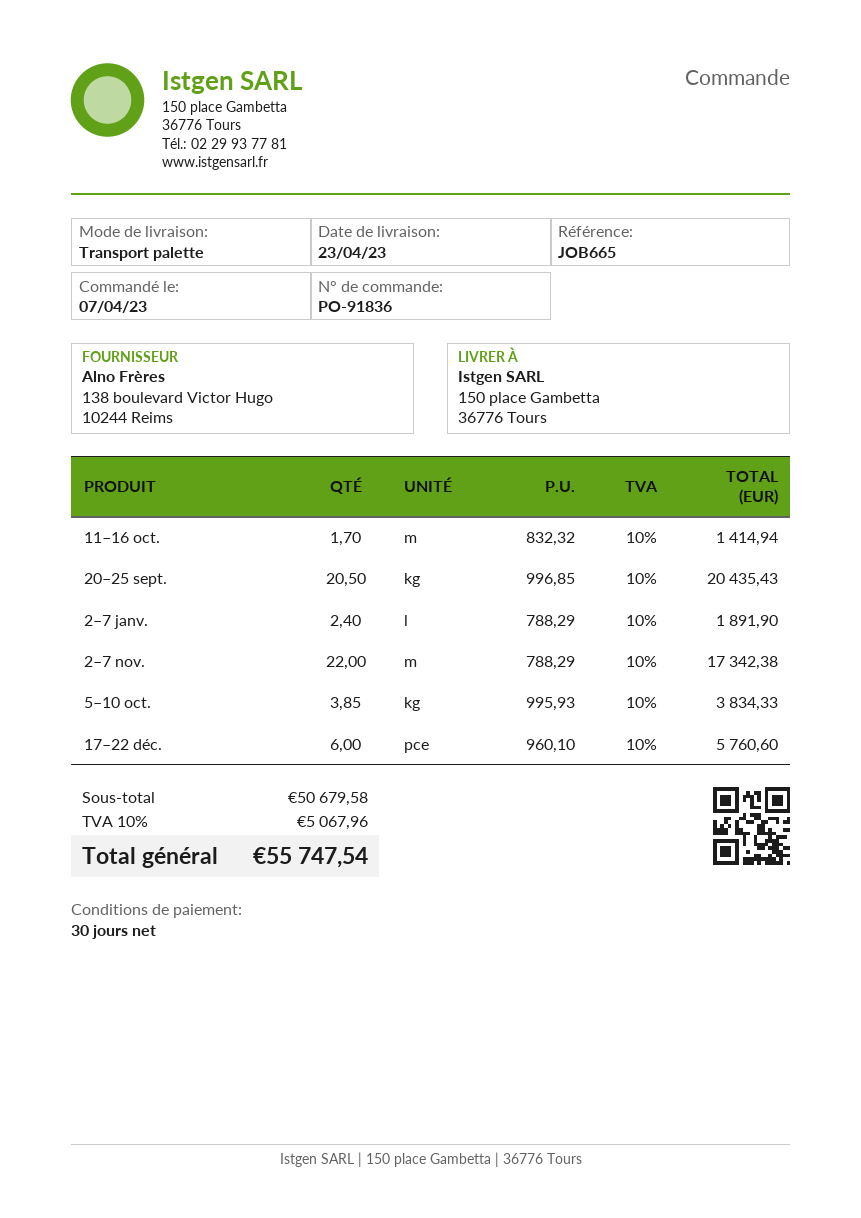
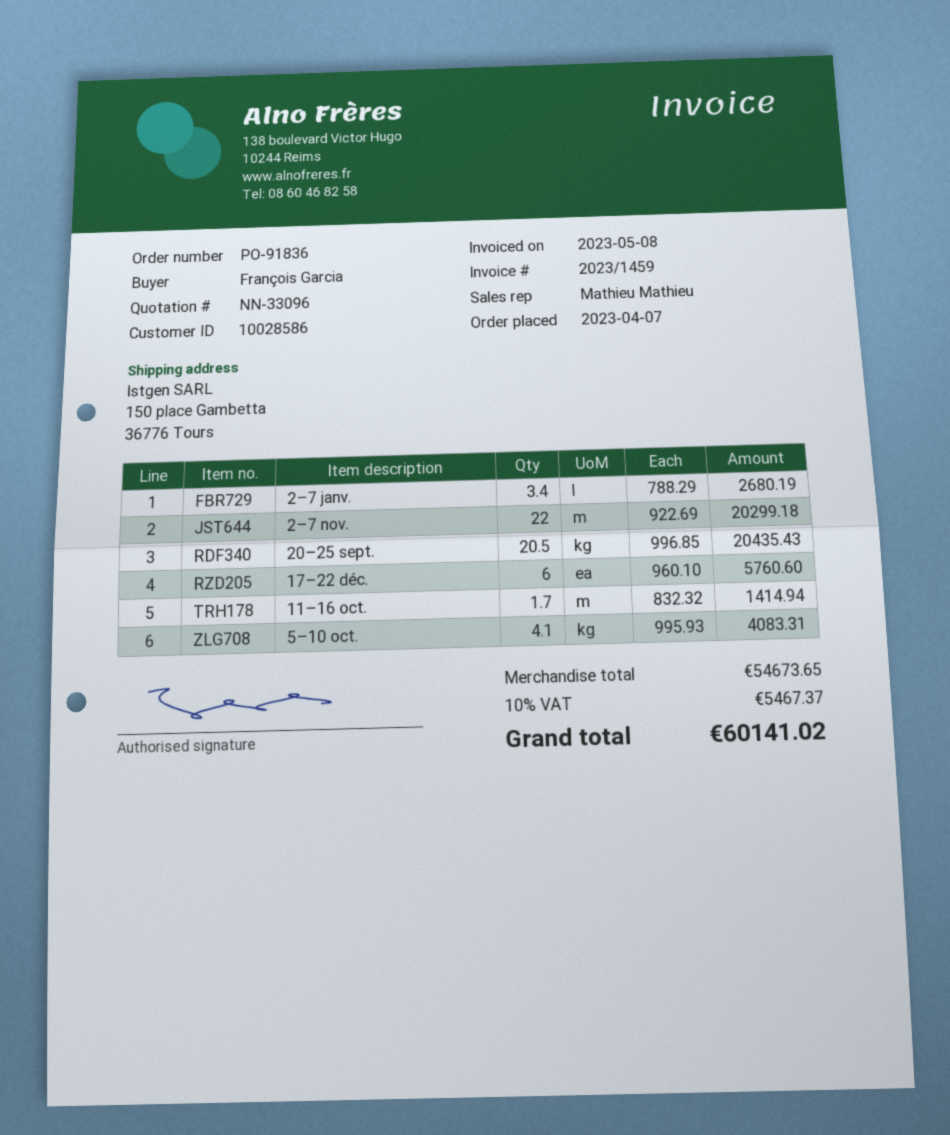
2–7 janv.: 2.4 x 788.29 = 1891.90 -> 3.4 x 788.29 = 2680.19
2–7 nov.: 22 x 788.29 = 17342.38 -> 22 x 922.69 = 20299.18
5–10 oct.: 3.85 x 995.93 = 3834.33 -> 4.1 x 995.93 = 4083.31
subtotal: 50679.58 -> 54673.65
tax: 10% = 5067.96 -> 10% = 5467.37
total: 55747.54 -> 60141.02

